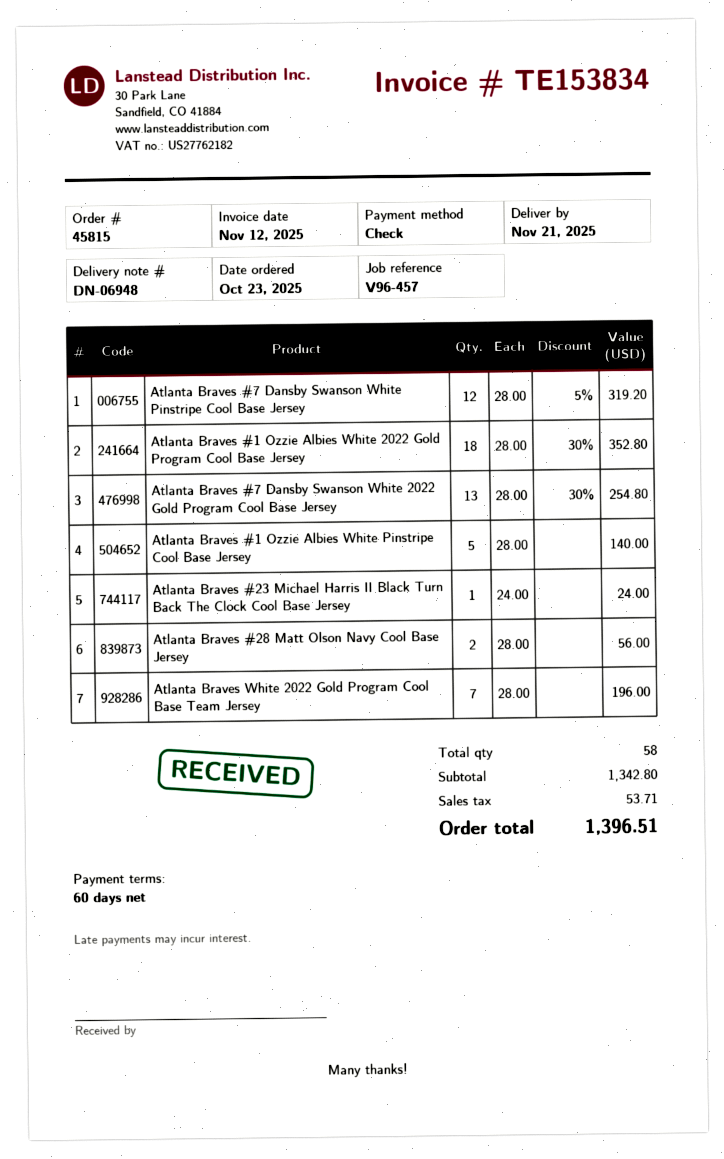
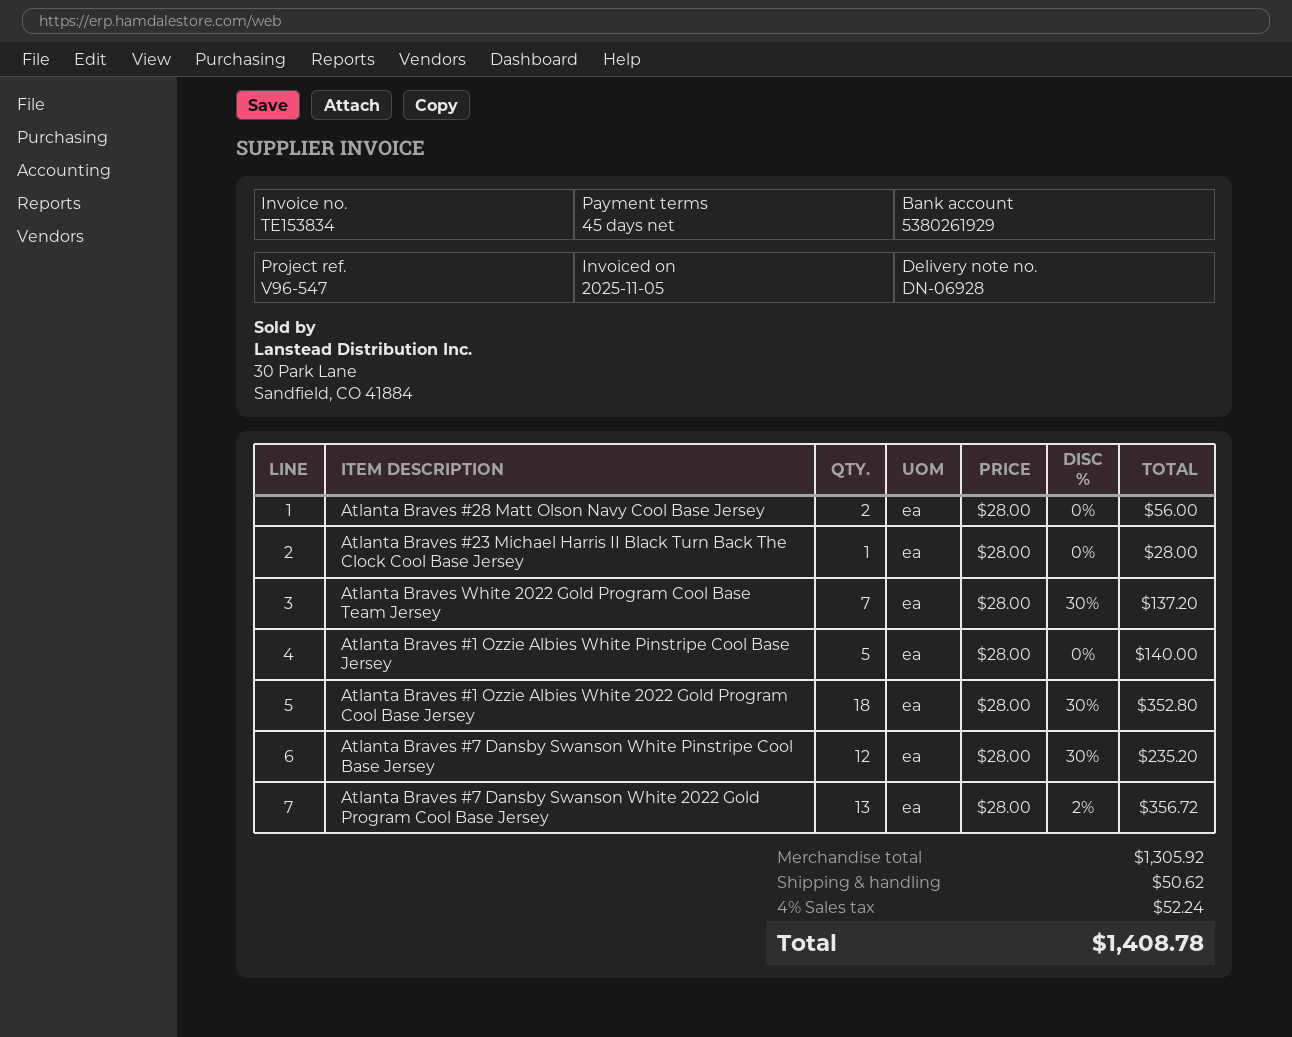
delivery note number: DN-06948 -> DN-06928
invoice date: 2025-11-12 -> 2025-11-05
payment terms: 60 days -> 45 days
reference: V96-457 -> V96-547
Atlanta Braves #7 Dansby Swanson White Pinstripe Cool Base Jersey: 12 x 28.00 - 5% = 319.20 -> 12 x 28.00 - 30% = 235.20
Atlanta Braves #7 Dansby Swanson White 2022 Gold Program Cool Base Jersey: 13 x 28.00 - 30% = 254.80 -> 13 x 28.00 - 2% = 356.72
Atlanta Braves #23 Michael Harris II Black Turn Back The Clock Cool Base Jersey: 1 x 24.00 = 24.00 -> 1 x 28.00 = 28.00
Atlanta Braves White 2022 Gold Program Cool Base Team Jersey: 7 x 28.00 = 196.00 -> 7 x 28.00 - 30% = 137.20
subtotal: 1342.80 -> 1305.92
shipping: none -> 50.62
tax: 53.71 -> 52.24
total: 1396.51 -> 1408.78

